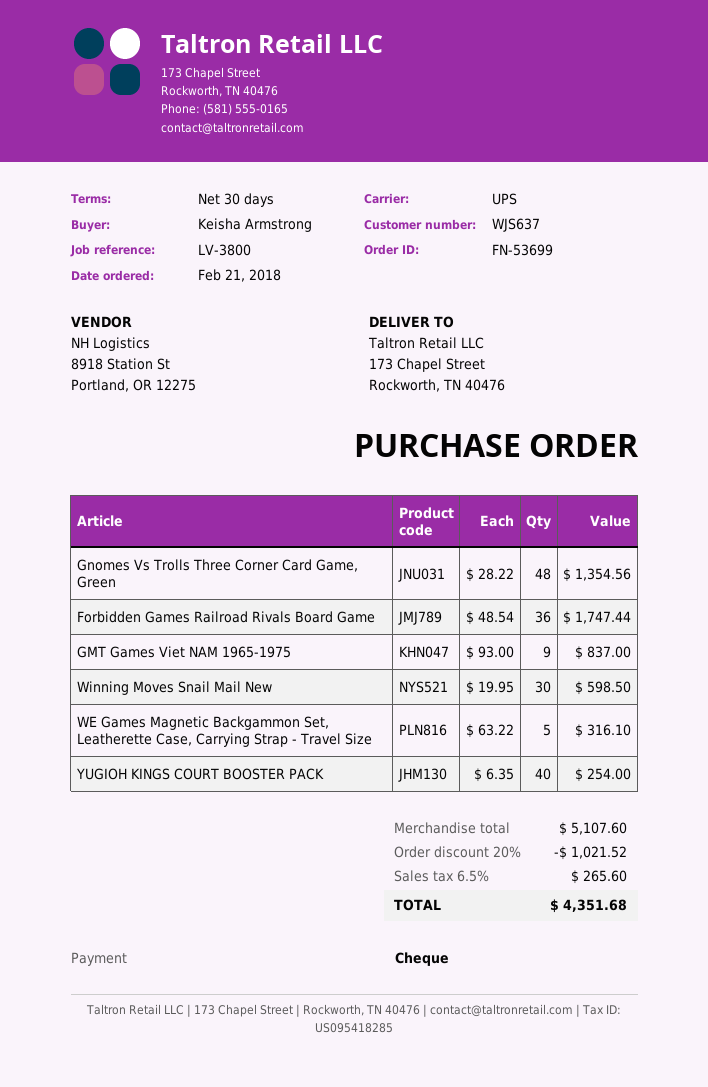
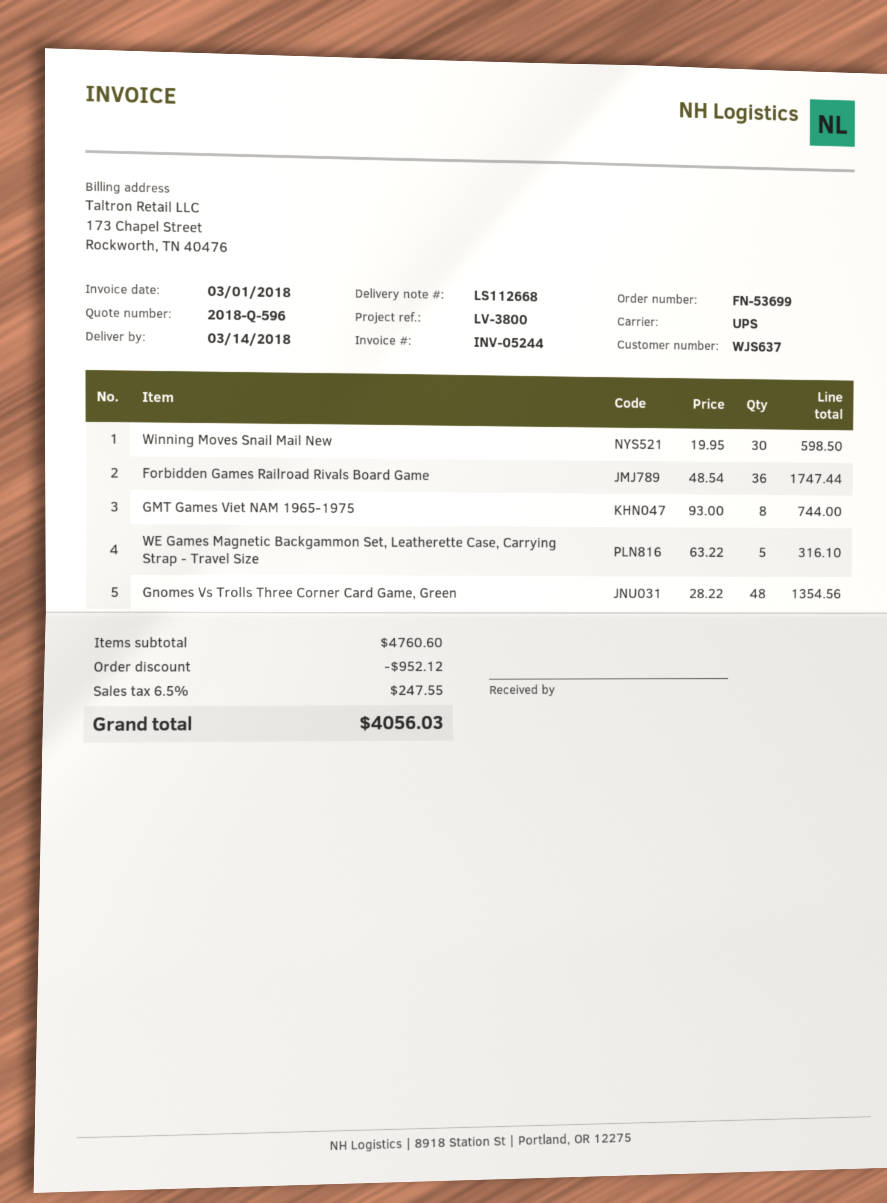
GMT Games Viet NAM 1965-1975: 9 x 93.00 = 837.00 -> 8 x 93.00 = 744.00
YUGIOH KINGS COURT BOOSTER PACK: 40 x 6.35 = 254.00 -> none
subtotal: 5107.60 -> 4760.60
discount: 1021.52 -> 952.12
tax: 6.5% = 265.60 -> 6.5% = 247.55
total: 4351.68 -> 4056.03

